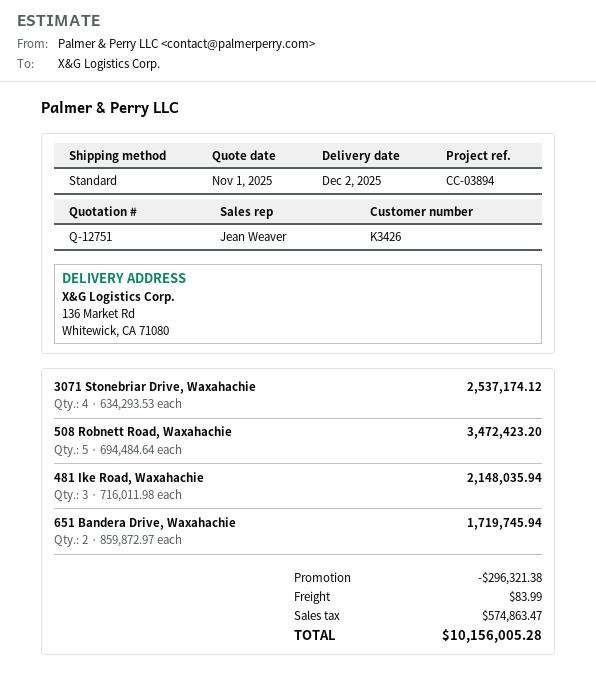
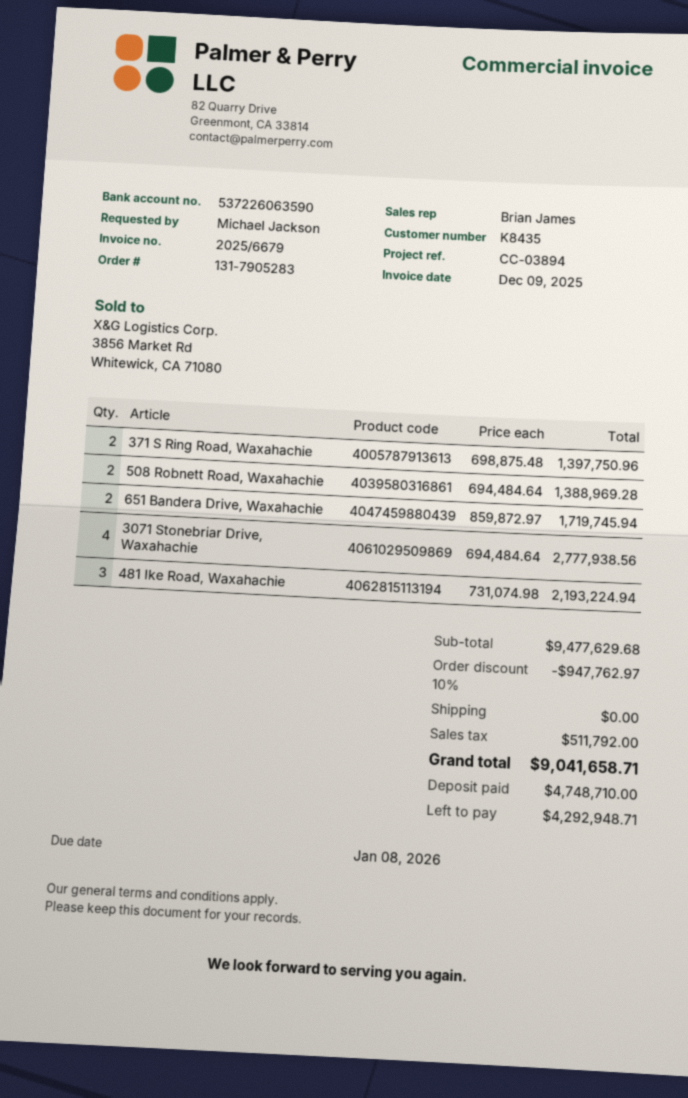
customer number: K3426 -> K8435
sales rep: Jean Weaver -> Brian James
3071 Stonebriar Drive, Waxahachie: 4 x 634293.53 = 2537174.12 -> 4 x 694484.64 = 2777938.56
508 Robnett Road, Waxahachie: 5 x 694484.64 = 3472423.20 -> 2 x 694484.64 = 1388969.28
481 Ike Road, Waxahachie: 3 x 716011.98 = 2148035.94 -> 3 x 731074.98 = 2193224.94
371 S Ring Road, Waxahachie: none -> 2 x 698875.48 = 1397750.96
discount: 296321.38 -> 947762.97
shipping: 83.99 -> 0.00
tax: 574863.47 -> 511792.00
total: 10156005.28 -> 9041658.71

